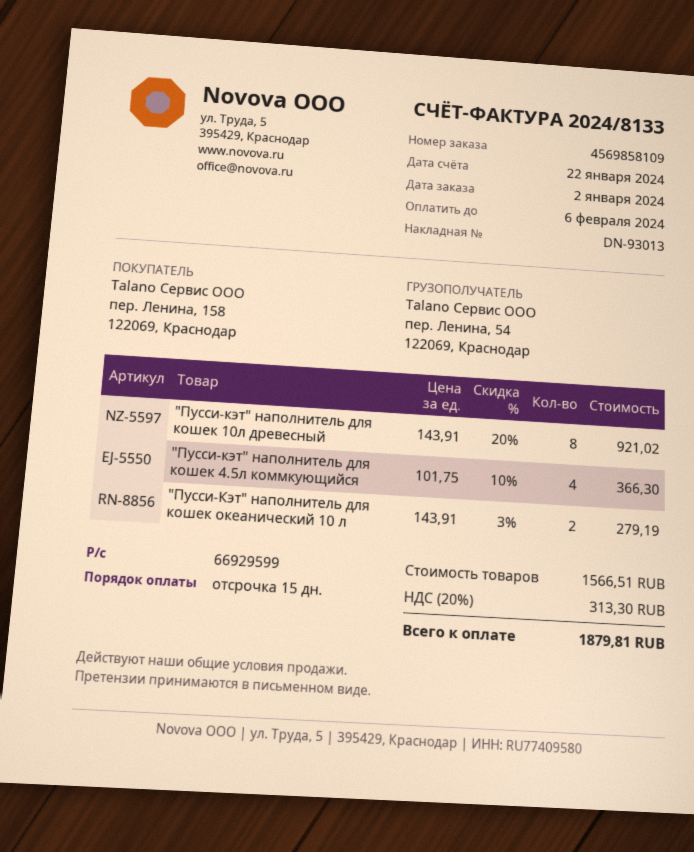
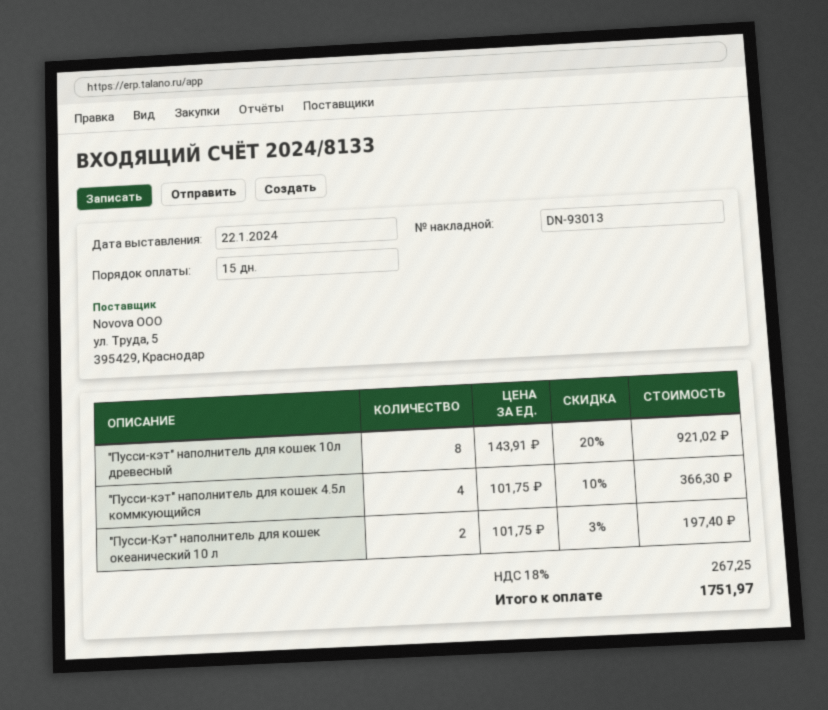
"Пусси-Кэт" наполнитель для кошек океанический 10 л: 2 x 143.91 - 3% = 279.19 -> 2 x 101.75 - 3% = 197.40
tax: 20% = 313.30 -> 18% = 267.25
total: 1879.81 -> 1751.97

